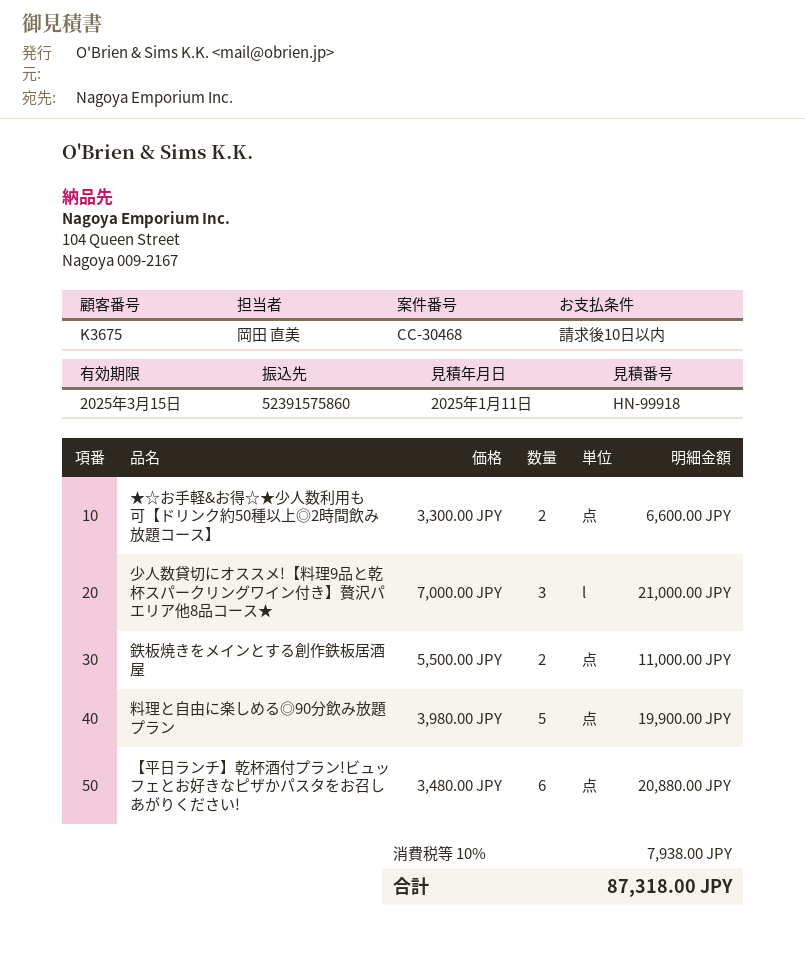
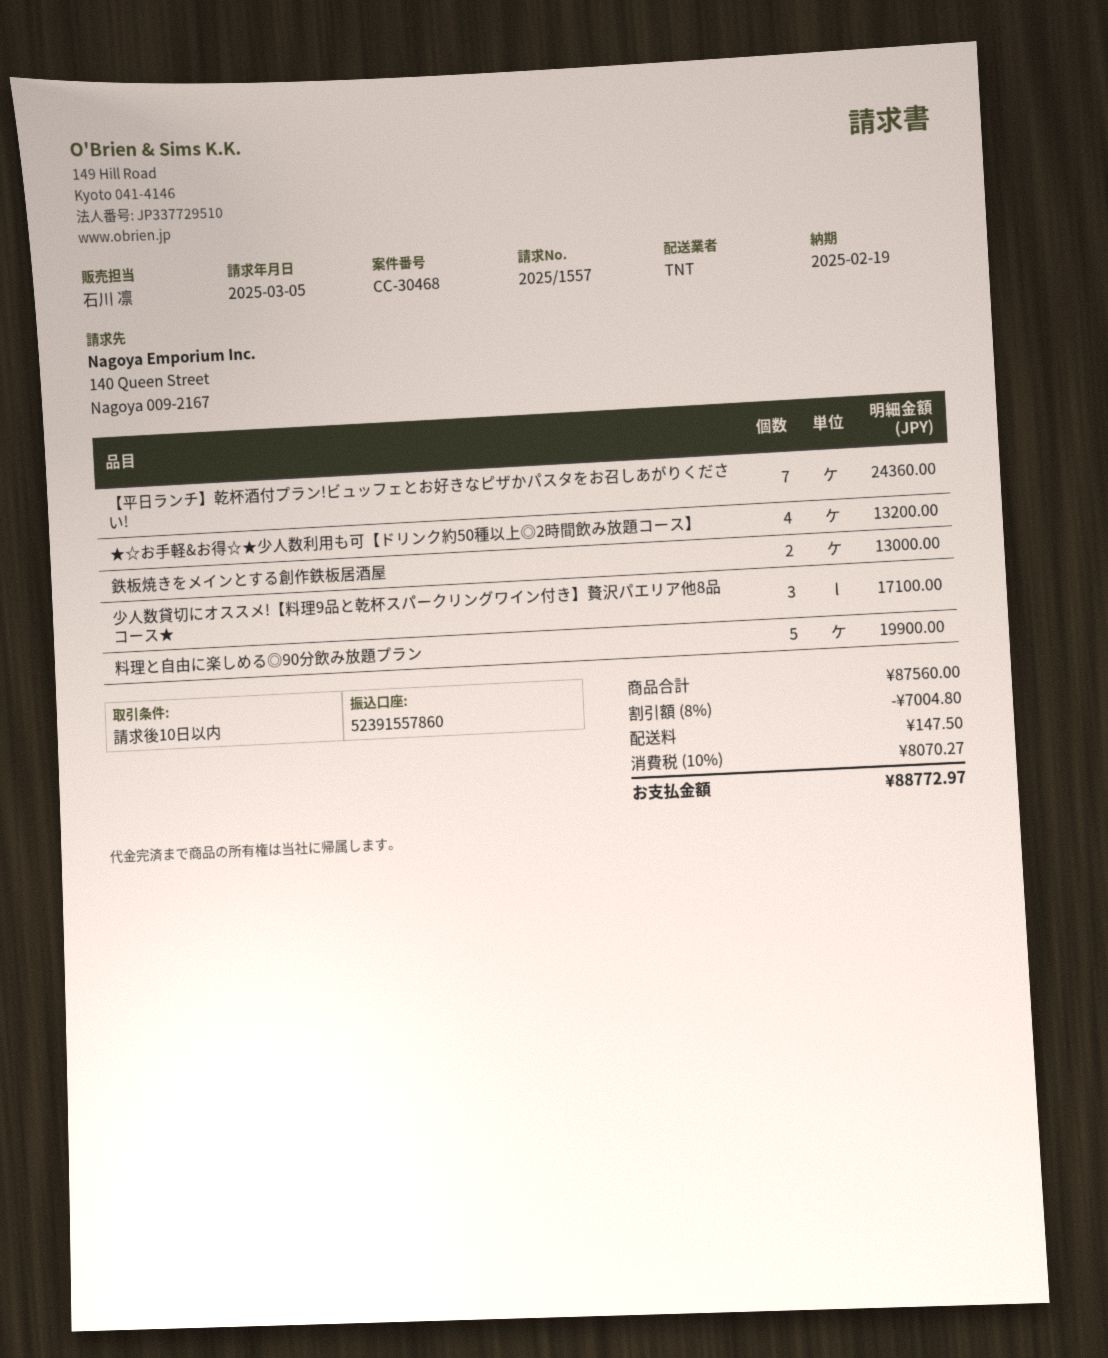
sales rep: 岡田 直美 -> 石川 凛
bank account: 52391575860 -> 52391557860
★☆お手軽&お得☆★少人数利用も可【ドリンク約50種以上◎2時間飲み放題コース】: 2 for 6600.00 -> 4 for 13200.00
少人数貸切にオススメ!【料理9品と乾杯スパークリングワイン付き】贅沢パエリア他8品コース★: 3 for 21000.00 -> 3 for 17100.00
鉄板焼きをメインとする創作鉄板居酒屋: 2 for 11000.00 -> 2 for 13000.00
【平日ランチ】乾杯酒付プラン!ビュッフェとお好きなピザかパスタをお召しあがりください!: 6 for 20880.00 -> 7 for 24360.00
discount: none -> 8% = 7004.80
shipping: none -> 147.50
tax: 10% = 7938.00 -> 10% = 8070.27
total: 87318.00 -> 88772.97

